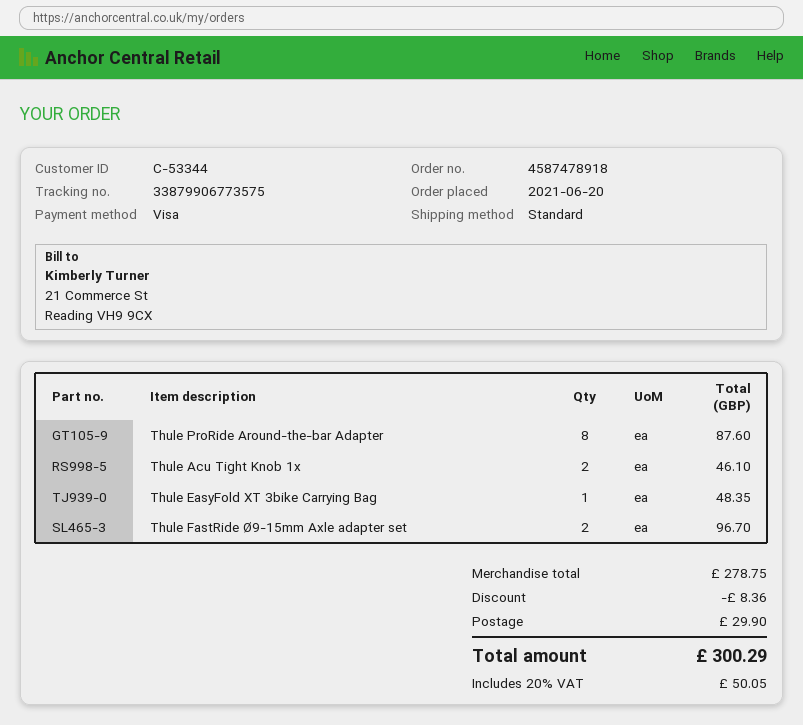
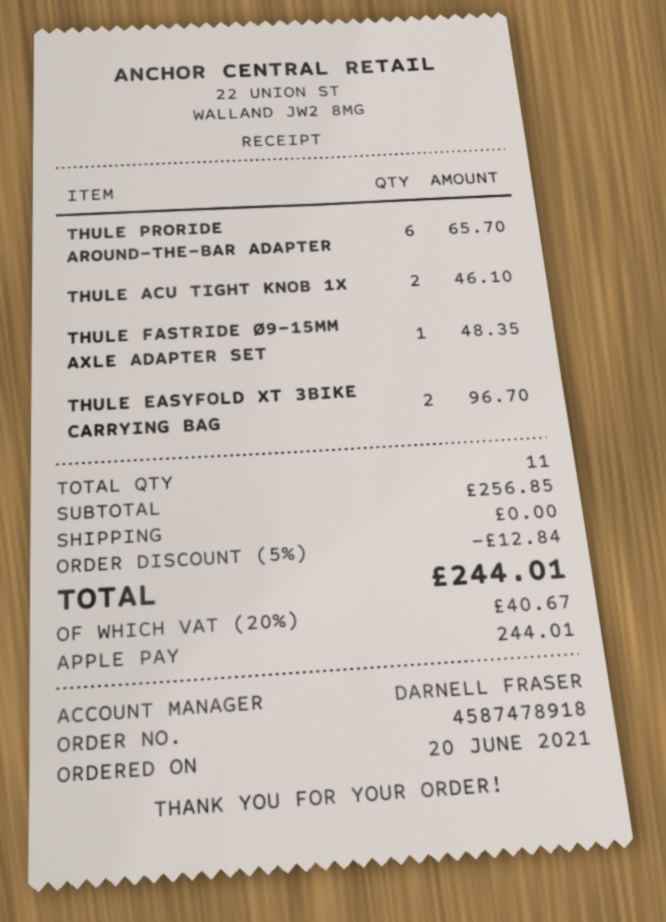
payment method: Visa -> Apple Pay
Thule ProRide Around-the-bar Adapter: 8 for 87.60 -> 6 for 65.70
Thule EasyFold XT 3bike Carrying Bag: 1 for 48.35 -> 2 for 96.70
Thule FastRide Ø9-15mm Axle adapter set: 2 for 96.70 -> 1 for 48.35
subtotal: 278.75 -> 256.85
discount: 8.36 -> 12.84
shipping: 29.90 -> 0.00
tax: 20% = 50.05 -> 20% = 40.67
total: 300.29 -> 244.01

